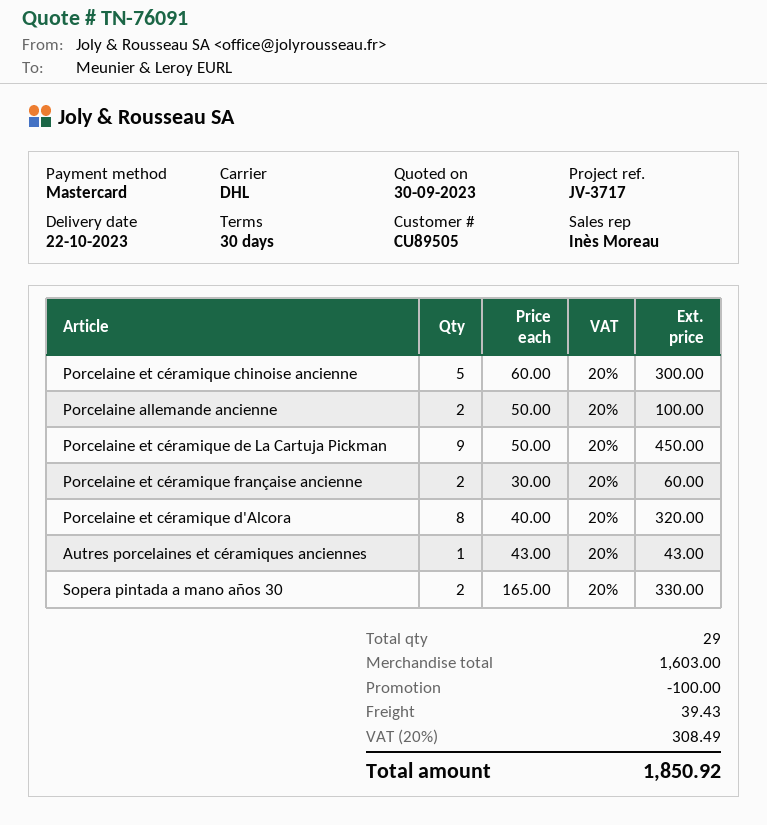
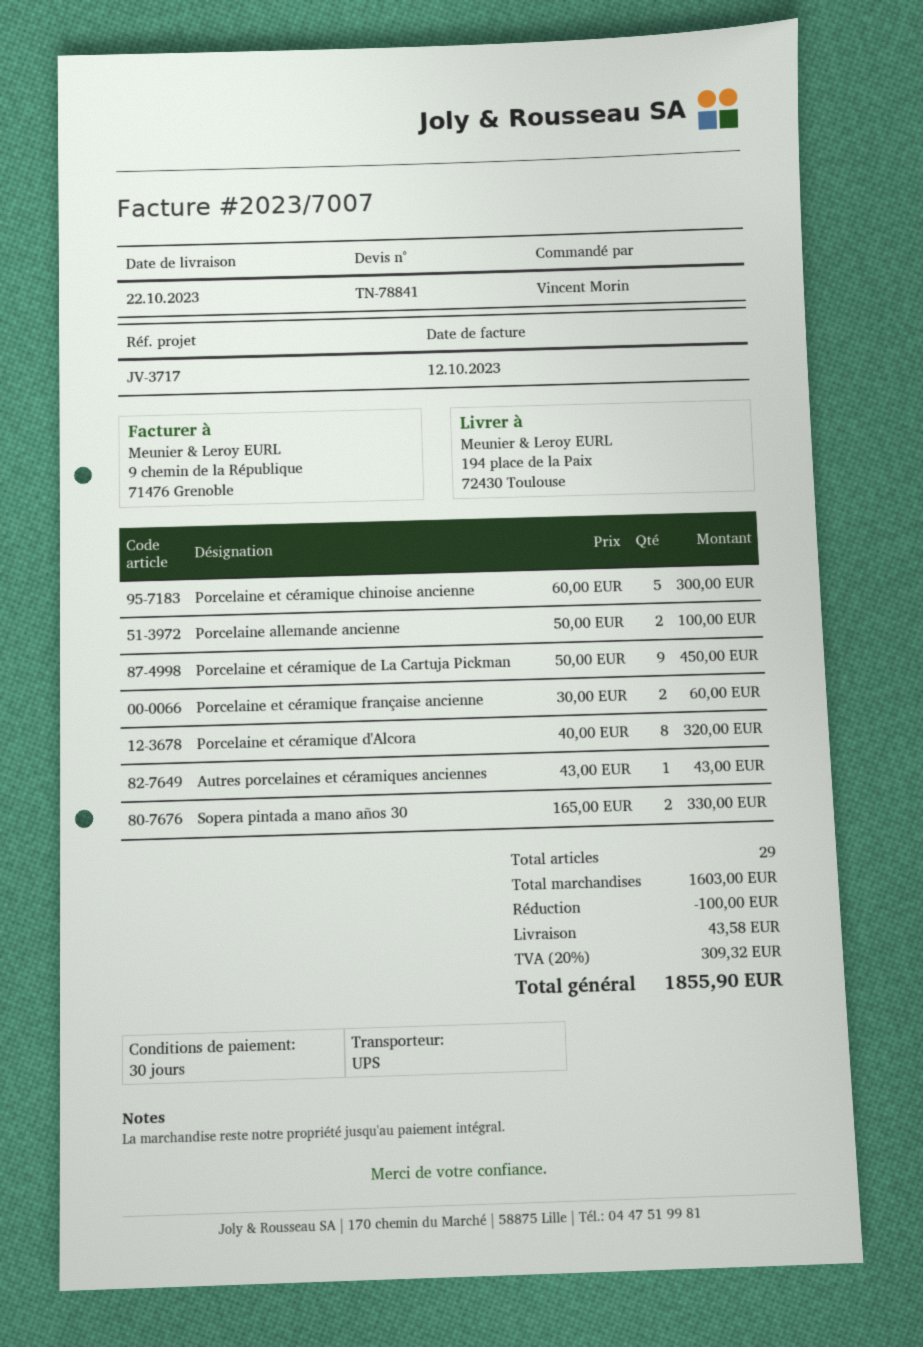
quote number: TN-76091 -> TN-78841
shipping method: DHL -> UPS
shipping: 39.43 -> 43.58
tax: 20% = 308.49 -> 20% = 309.32
total: 1850.92 -> 1855.90

